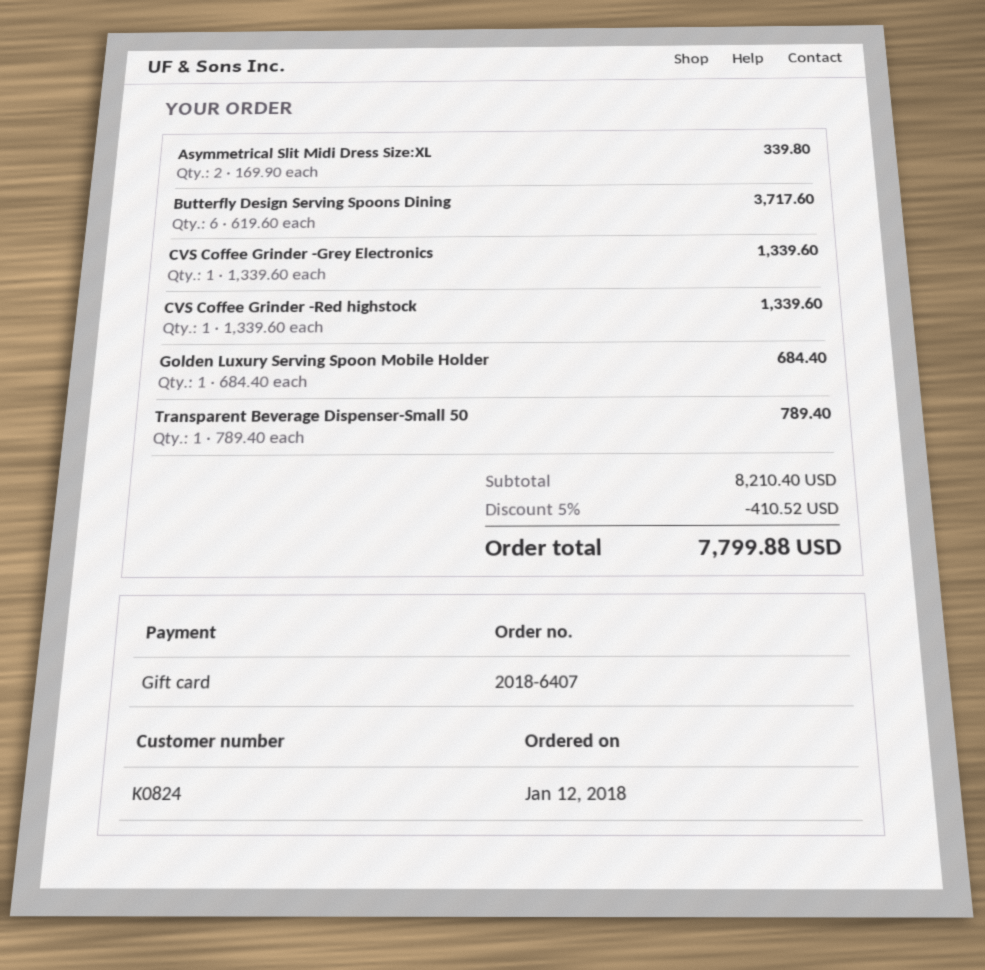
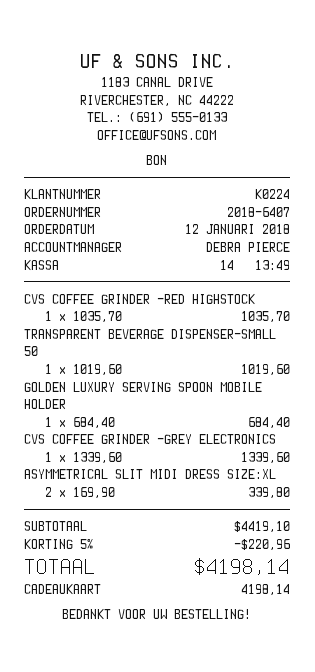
customer number: K0824 -> K0224
Butterfly Design Serving Spoons Dining: 6 x 619.60 = 3717.60 -> none
CVS Coffee Grinder -Red highstock: 1 x 1339.60 = 1339.60 -> 1 x 1035.70 = 1035.70
Transparent Beverage Dispenser-Small 50: 1 x 789.40 = 789.40 -> 1 x 1019.60 = 1019.60
subtotal: 8210.40 -> 4419.10
discount: 5% = 410.52 -> 5% = 220.96
total: 7799.88 -> 4198.14

